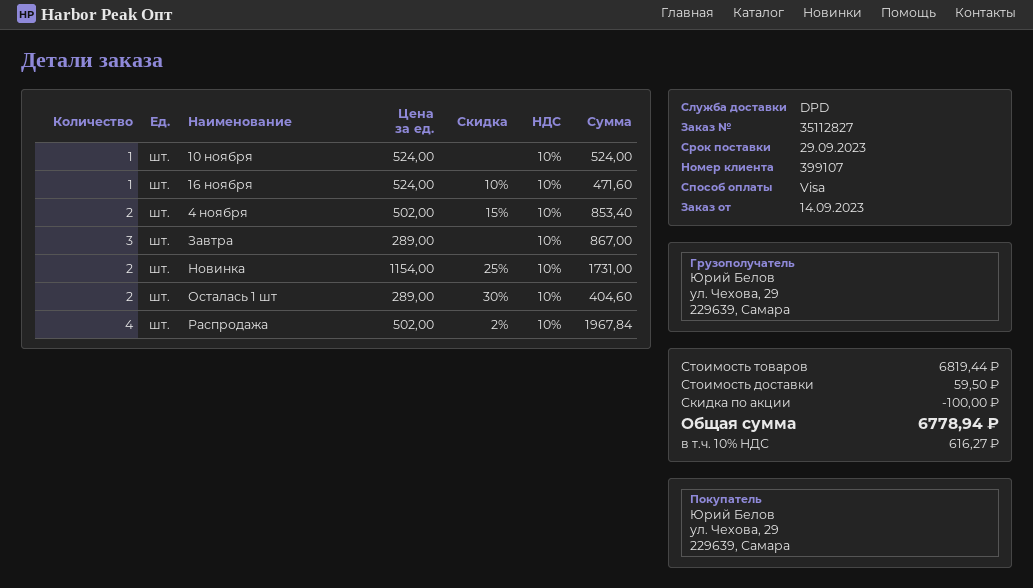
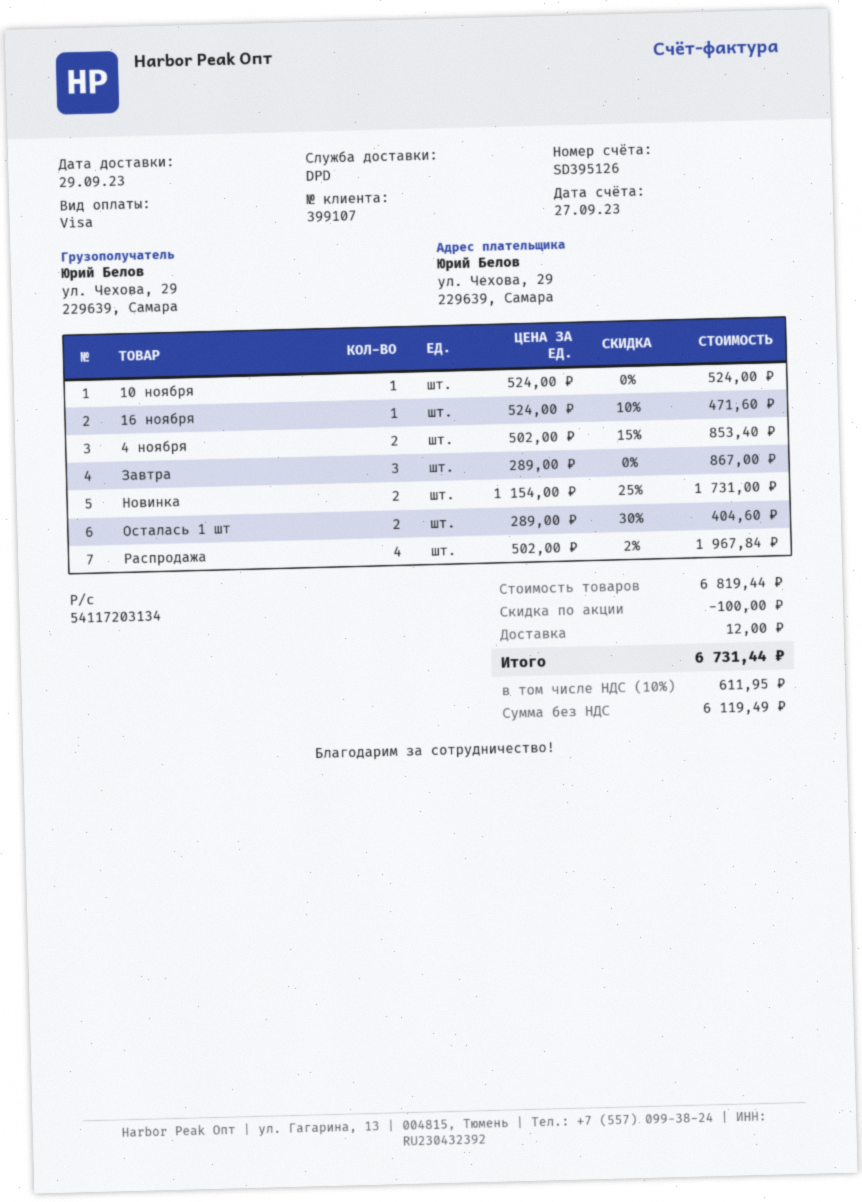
shipping: 59.50 -> 12.00
tax: 10% = 616.27 -> 10% = 611.95
total: 6778.94 -> 6731.44

